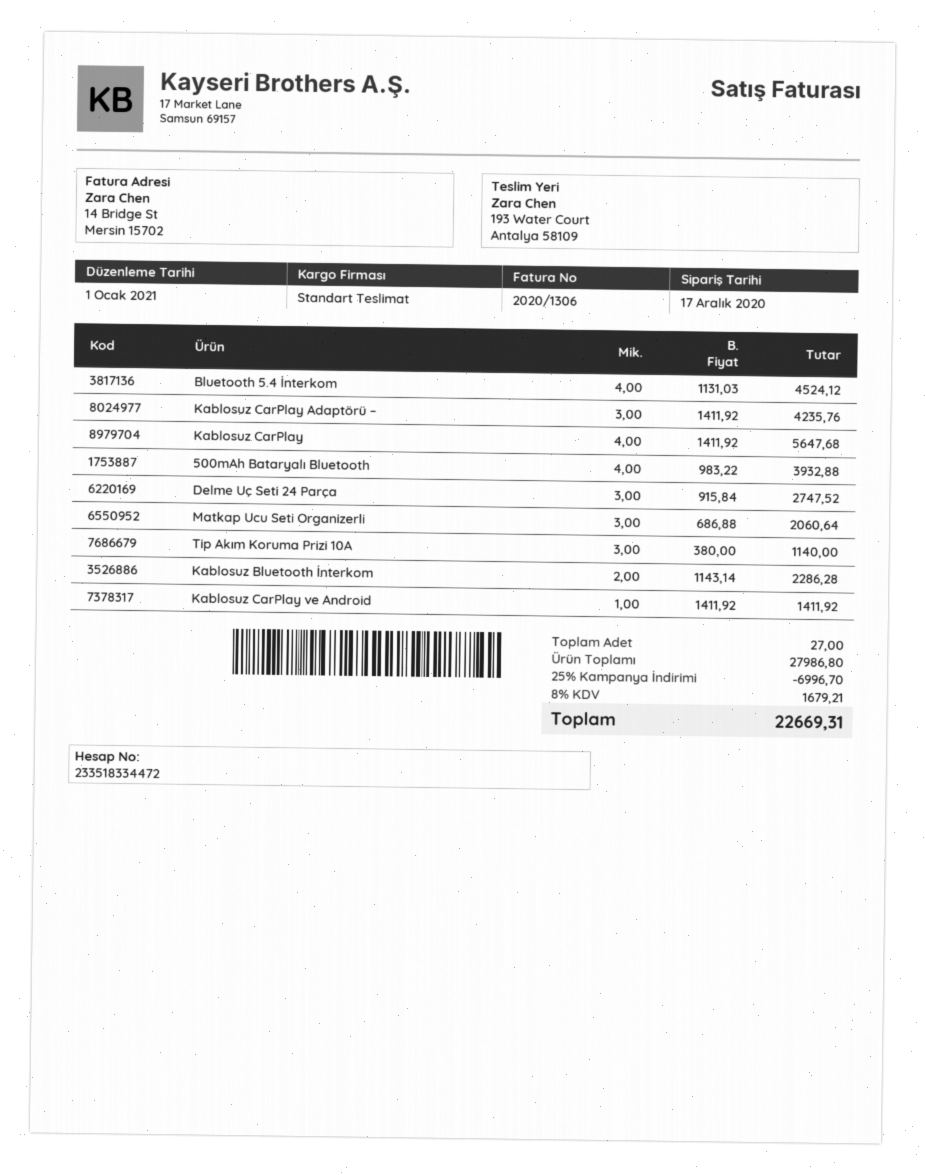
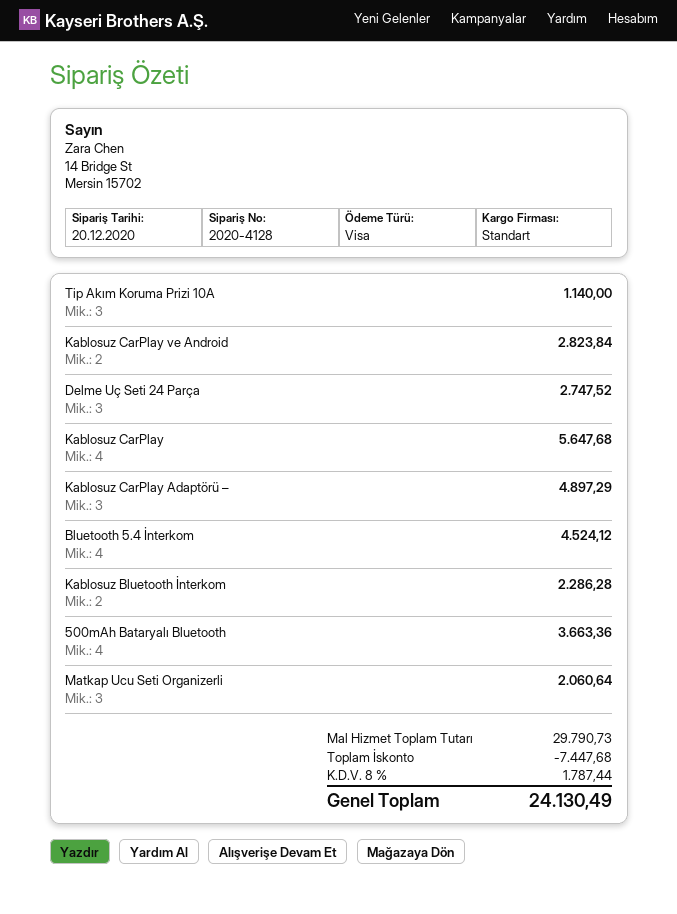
order date: 2020-12-17 -> 2020-12-20
Kablosuz CarPlay Adaptörü –: 3 for 4235.76 -> 3 for 4897.29
500mAh Bataryalı Bluetooth: 4 for 3932.88 -> 4 for 3663.36
Kablosuz CarPlay ve Android: 1 for 1411.92 -> 2 for 2823.84
subtotal: 27986.80 -> 29790.73
discount: 6996.70 -> 7447.68
tax: 8% = 1679.21 -> 8% = 1787.44
total: 22669.31 -> 24130.49

